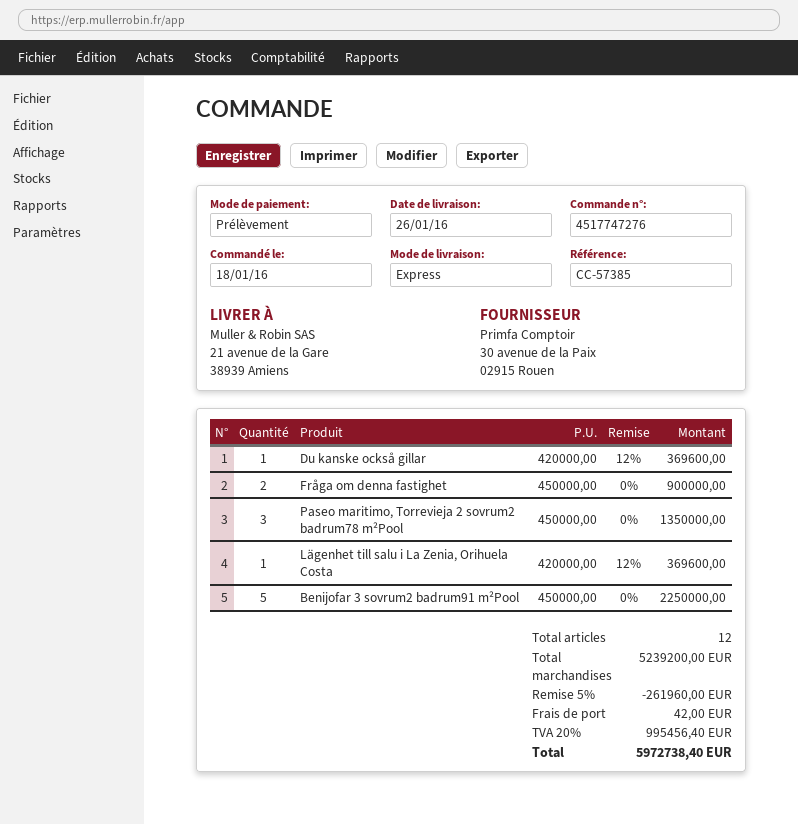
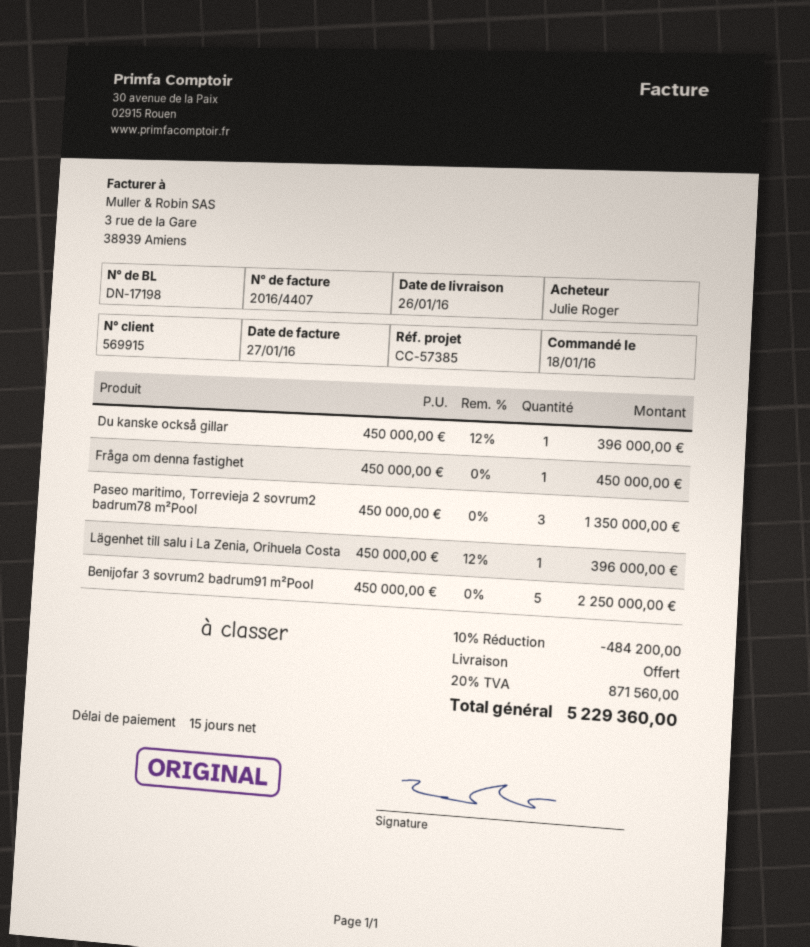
Du kanske också gillar: 1 x 420000.00 - 12% = 369600.00 -> 1 x 450000.00 - 12% = 396000.00
Fråga om denna fastighet: 2 x 450000.00 = 900000.00 -> 1 x 450000.00 = 450000.00
Lägenhet till salu i La Zenia, Orihuela Costa: 1 x 420000.00 - 12% = 369600.00 -> 1 x 450000.00 - 12% = 396000.00
discount: 5% = 261960.00 -> 10% = 484200.00
shipping: 42.00 -> 0.00
tax: 20% = 995456.40 -> 20% = 871560.00
total: 5972738.40 -> 5229360.00

